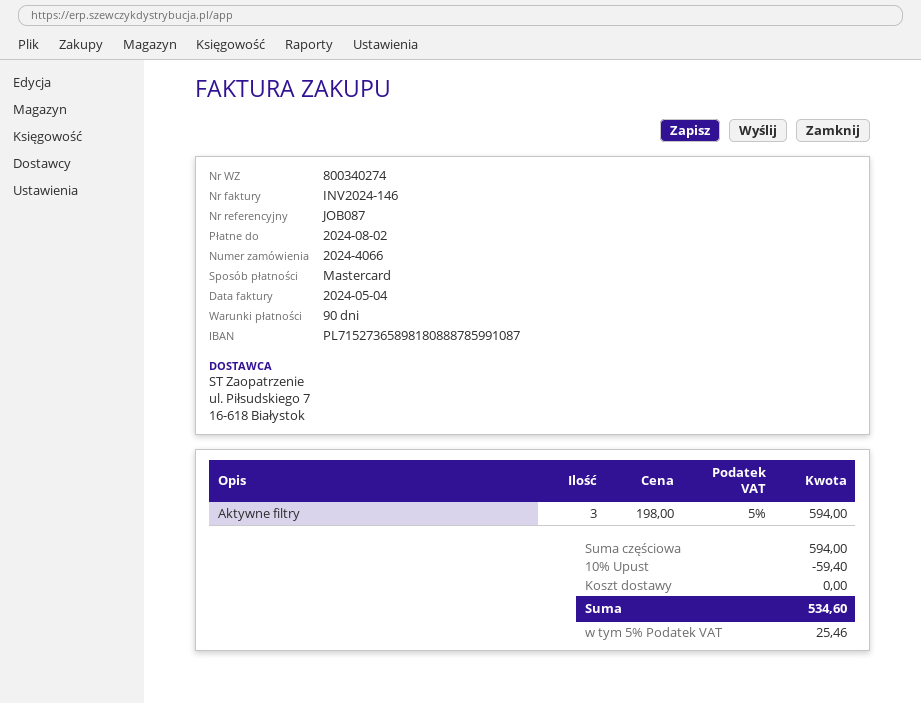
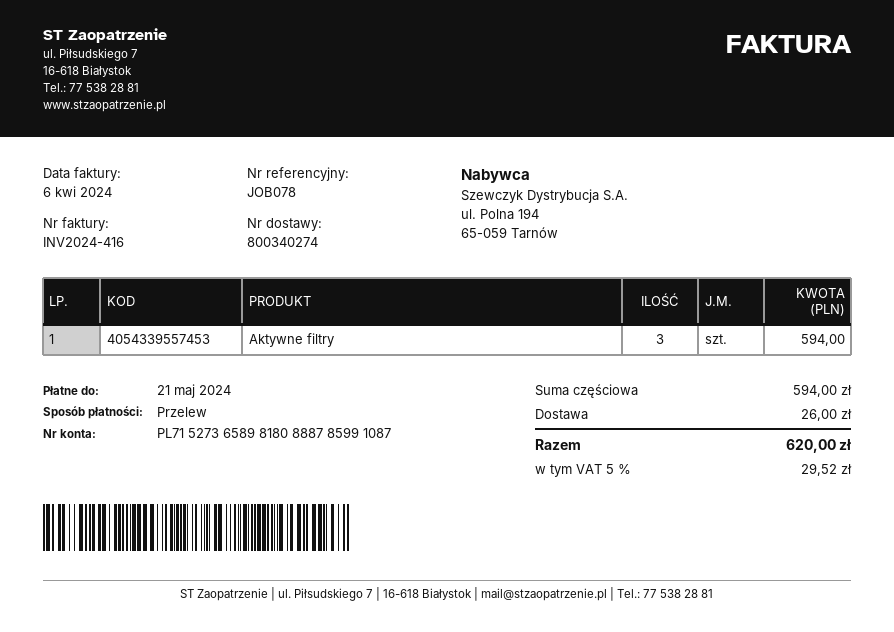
invoice number: INV2024-146 -> INV2024-416
invoice date: 2024-05-04 -> 2024-04-06
due date: 2024-08-02 -> 2024-05-21
reference: JOB087 -> JOB078
payment method: Mastercard -> bank transfer
discount: 10% = 59.40 -> none
shipping: 0.00 -> 26.00
tax: 5% = 25.46 -> 5% = 29.52
total: 534.60 -> 620.00

